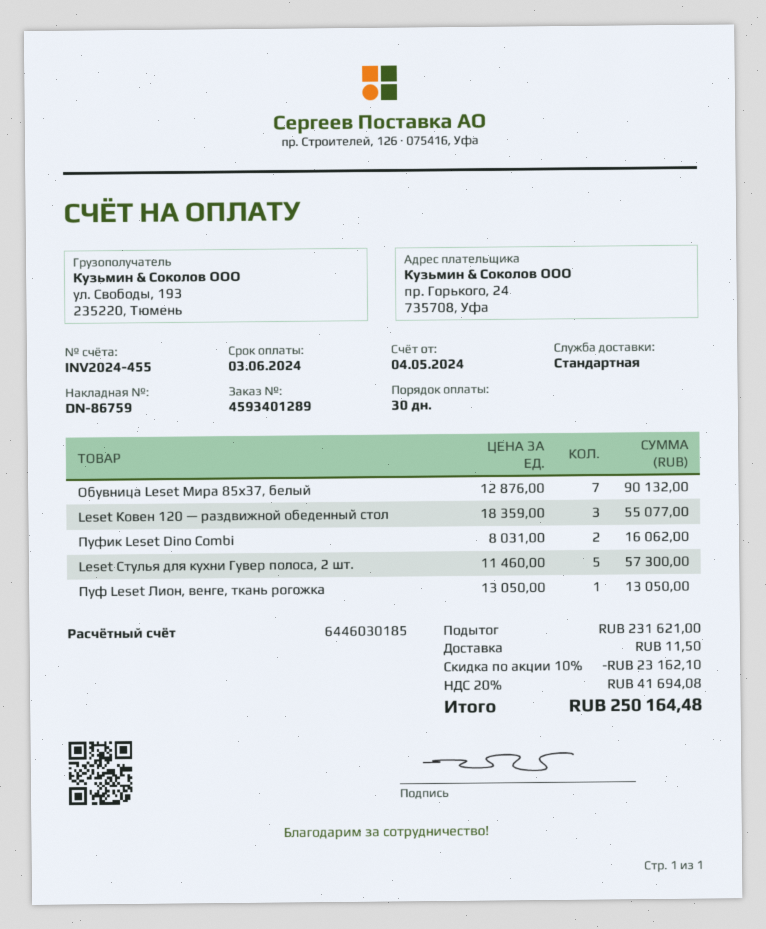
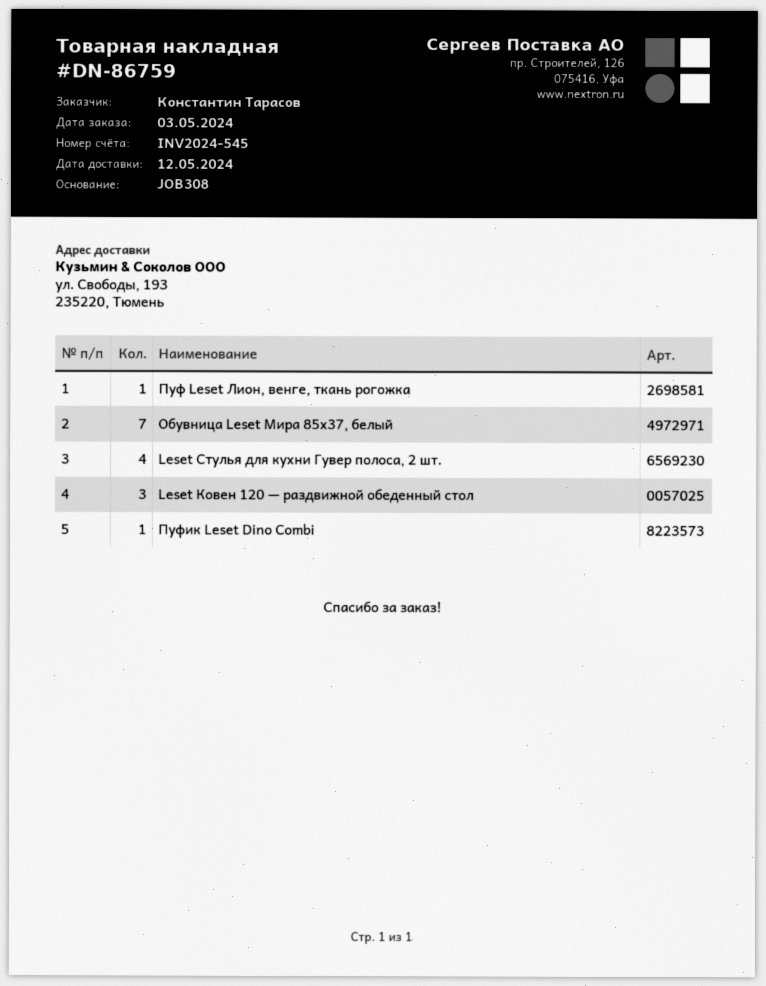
invoice number: INV2024-455 -> INV2024-545
Пуфик Leset Dino Combi: 2 -> 1
Leset Стулья для кухни Гувер полоса, 2 шт.: 5 -> 4

